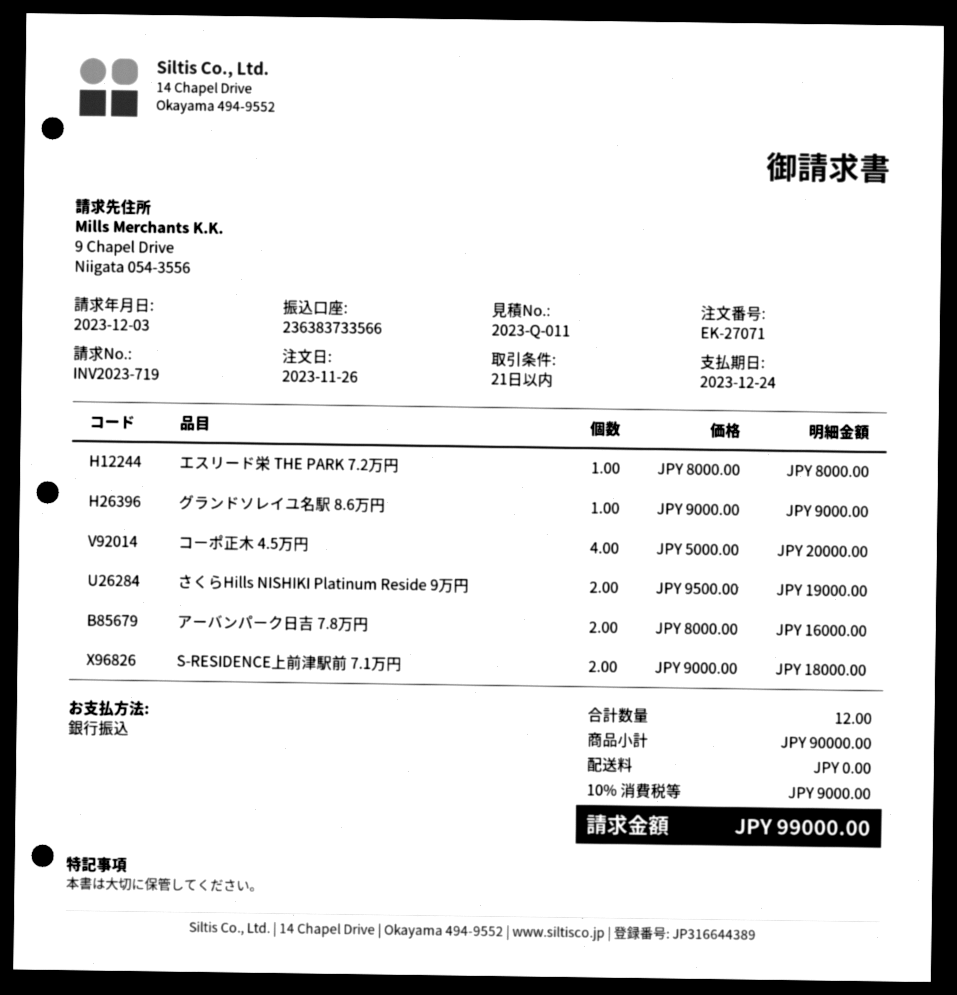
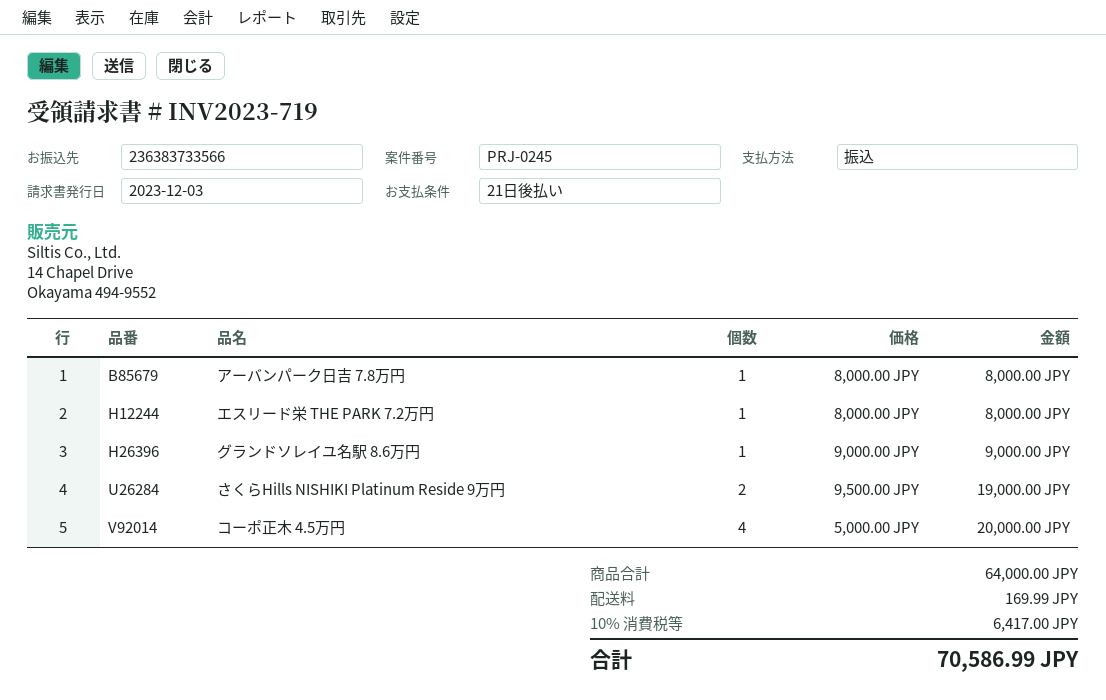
アーバンパーク日吉 7.8万円: 2 x 8000.00 = 16000.00 -> 1 x 8000.00 = 8000.00
S-RESIDENCE上前津駅前 7.1万円: 2 x 9000.00 = 18000.00 -> none
subtotal: 90000.00 -> 64000.00
shipping: 0.00 -> 169.99
tax: 10% = 9000.00 -> 10% = 6417.00
total: 99000.00 -> 70586.99

